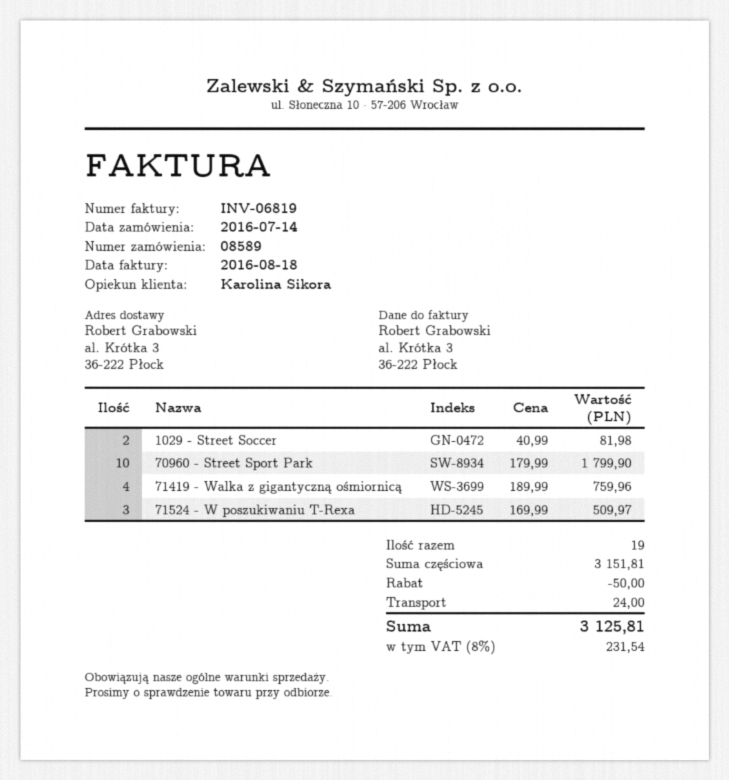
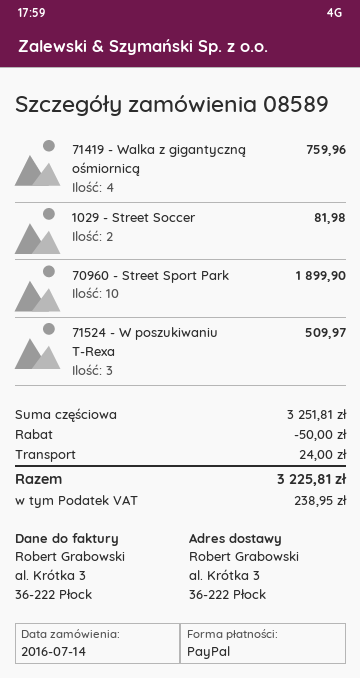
70960 - Street Sport Park: 10 for 1799.90 -> 10 for 1899.90
subtotal: 3151.81 -> 3251.81
tax: 231.54 -> 238.95
total: 3125.81 -> 3225.81

